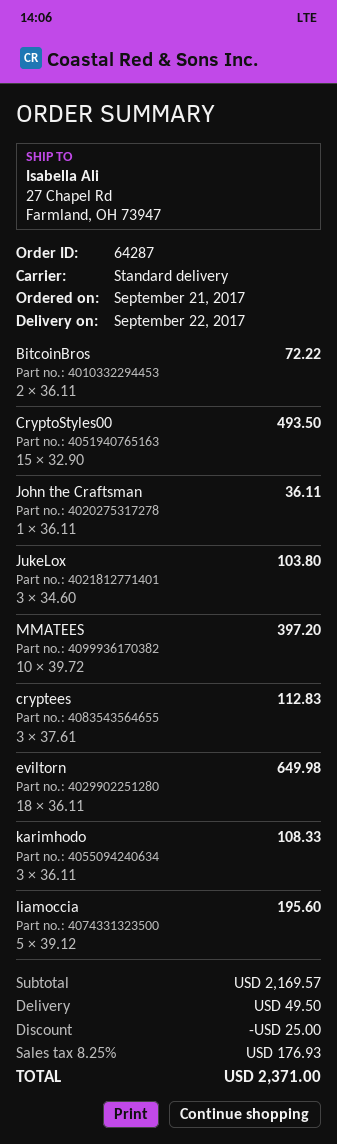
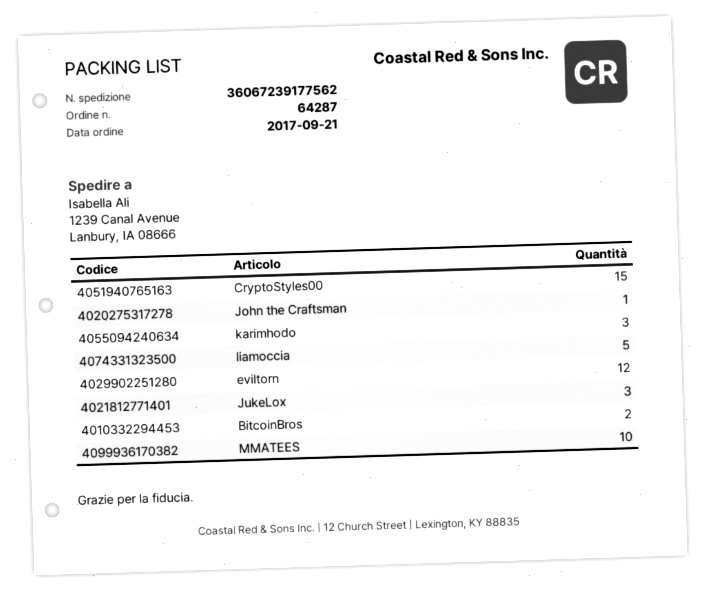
ship to: 27 Chapel Rd, Farmland, OH 73947 -> 1239 Canal Avenue, Lanbury, IA 08666
cryptees: 3 -> none
eviltorn: 18 -> 12

